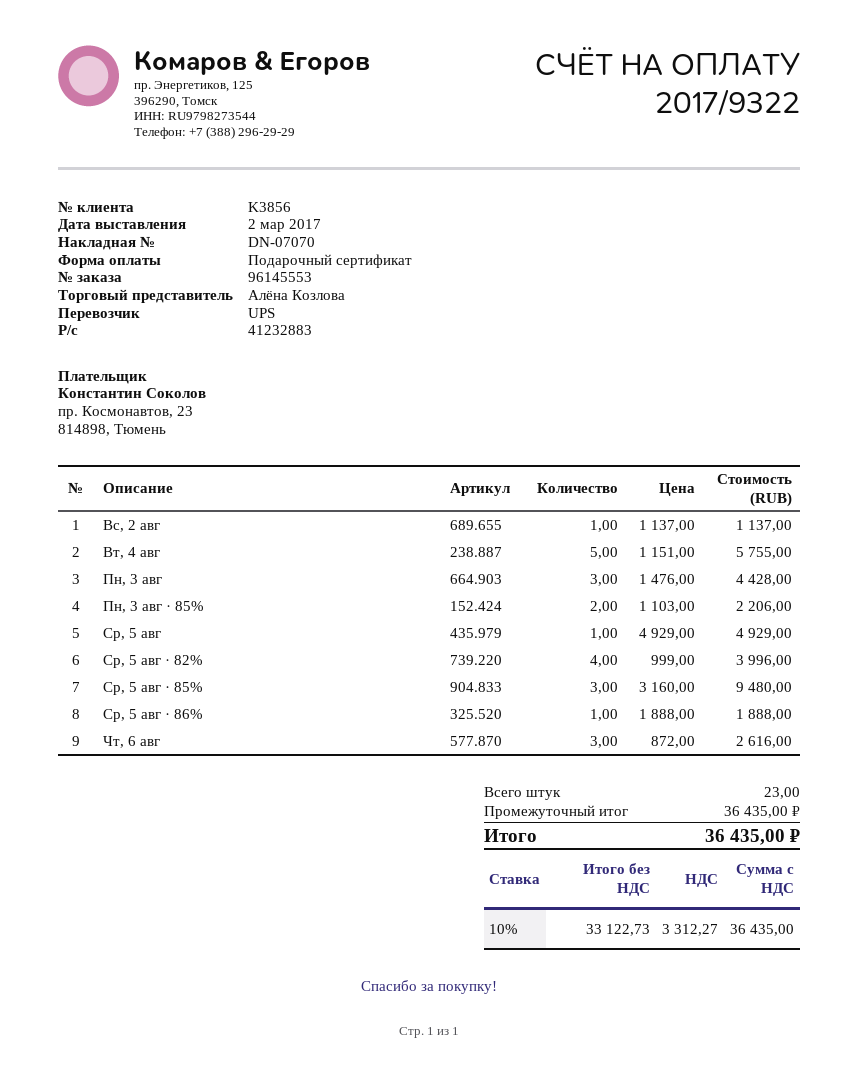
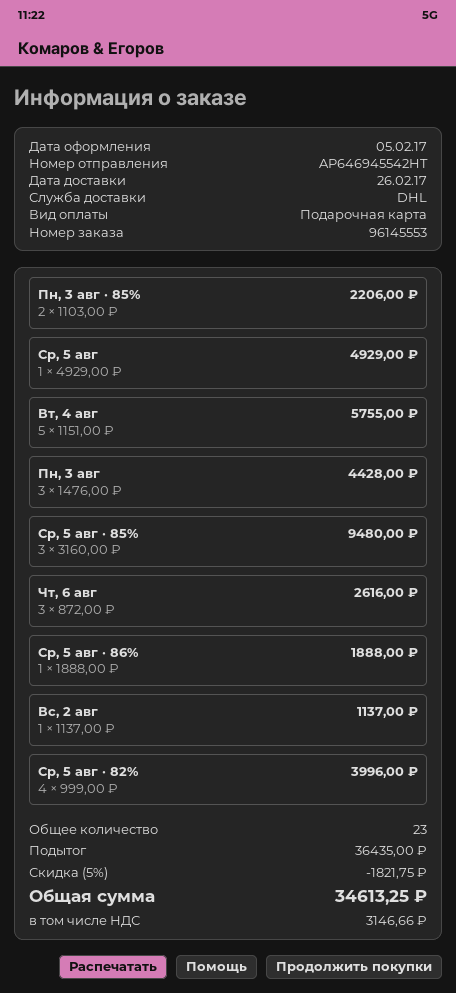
shipping method: UPS -> DHL
discount: none -> 5% = 1821.75
tax: 3312.27 -> 3146.66
total: 36435.00 -> 34613.25

